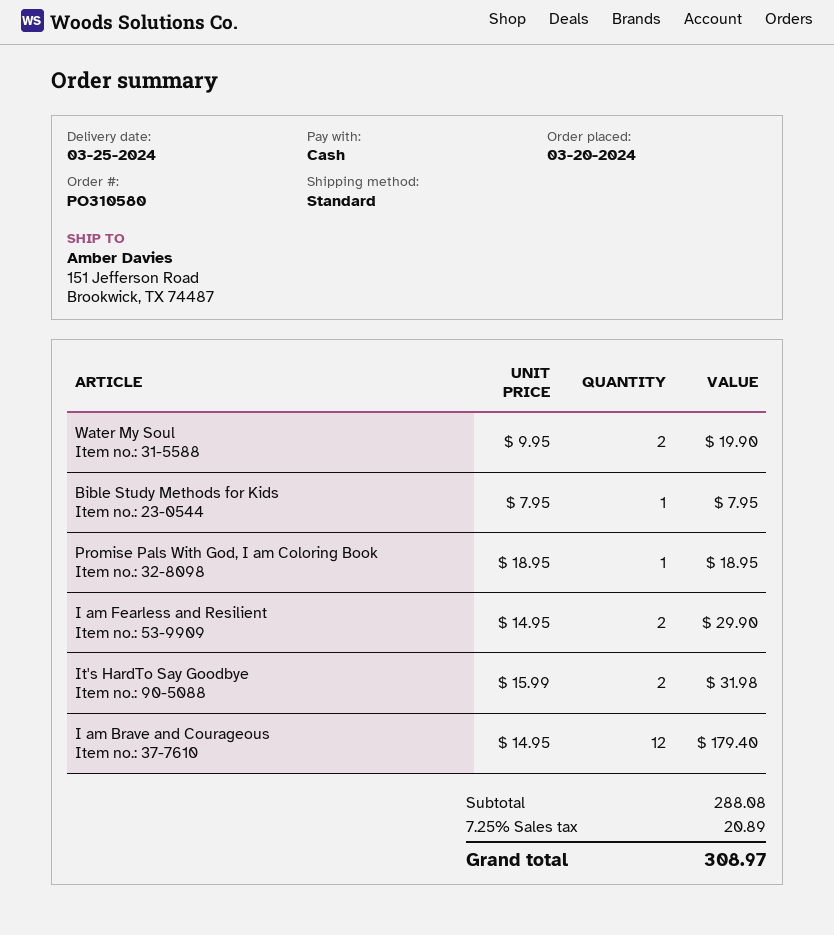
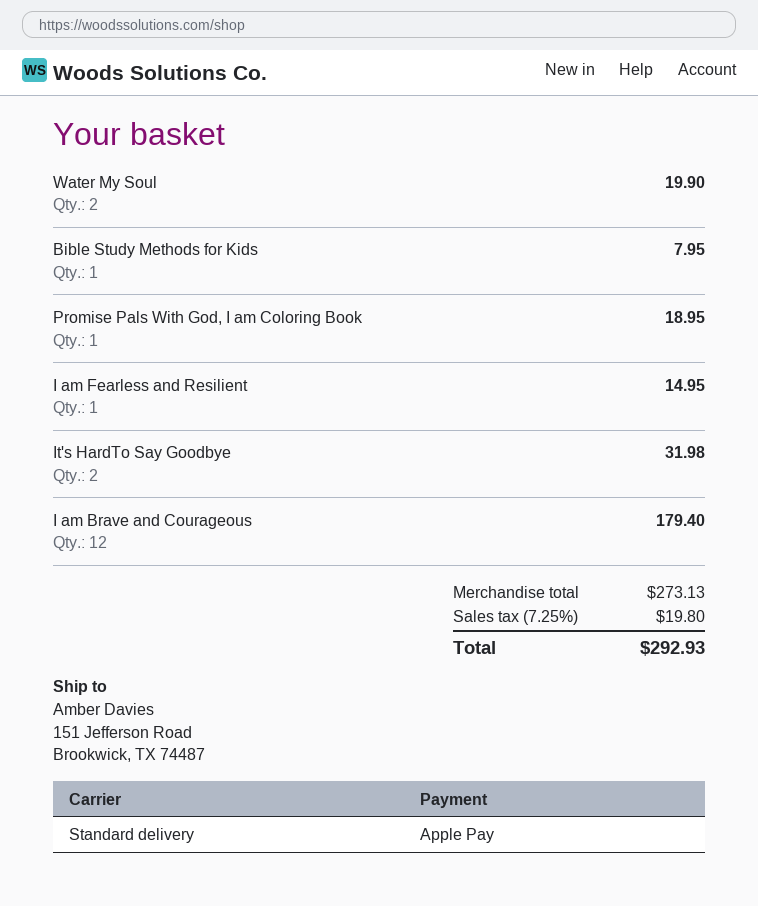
payment method: cash -> Apple Pay
I am Fearless and Resilient: 2 for 29.90 -> 1 for 14.95
subtotal: 288.08 -> 273.13
tax: 7.25% = 20.89 -> 7.25% = 19.80
total: 308.97 -> 292.93

